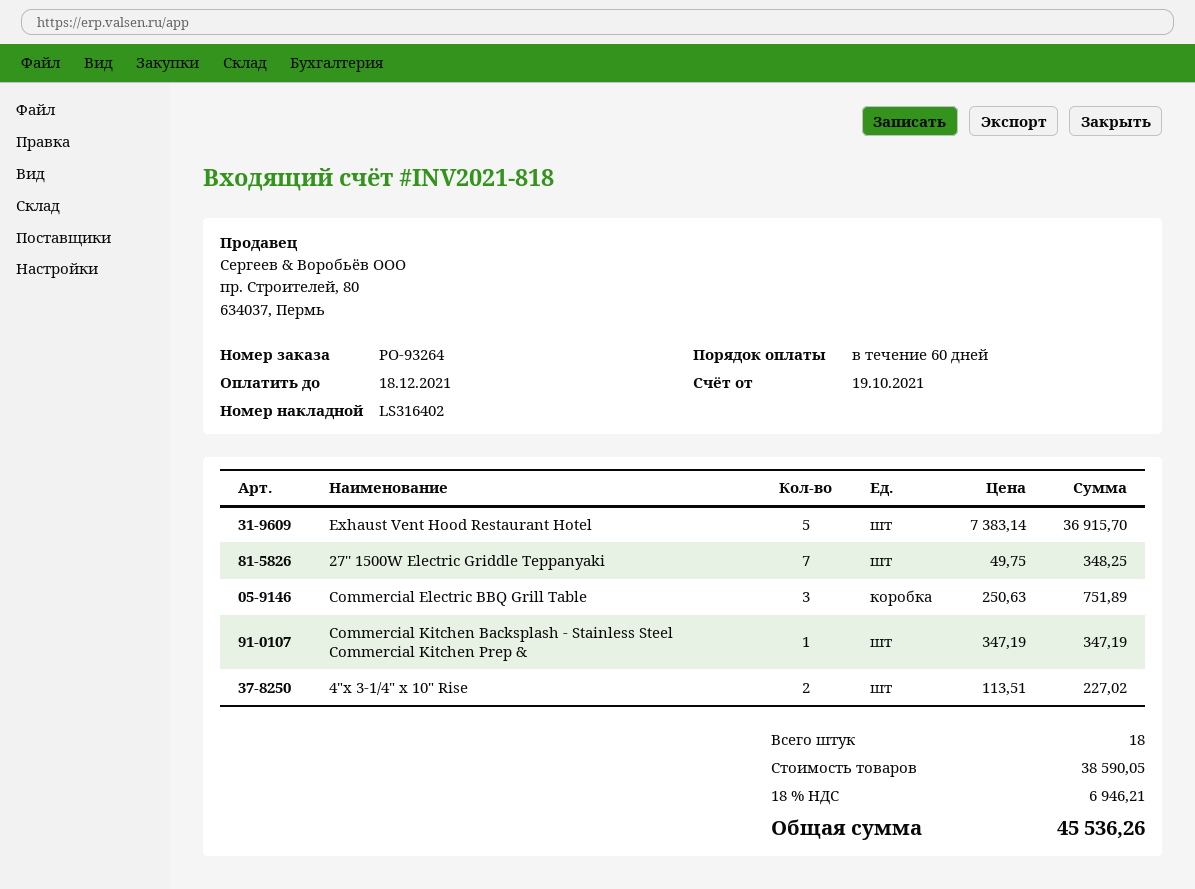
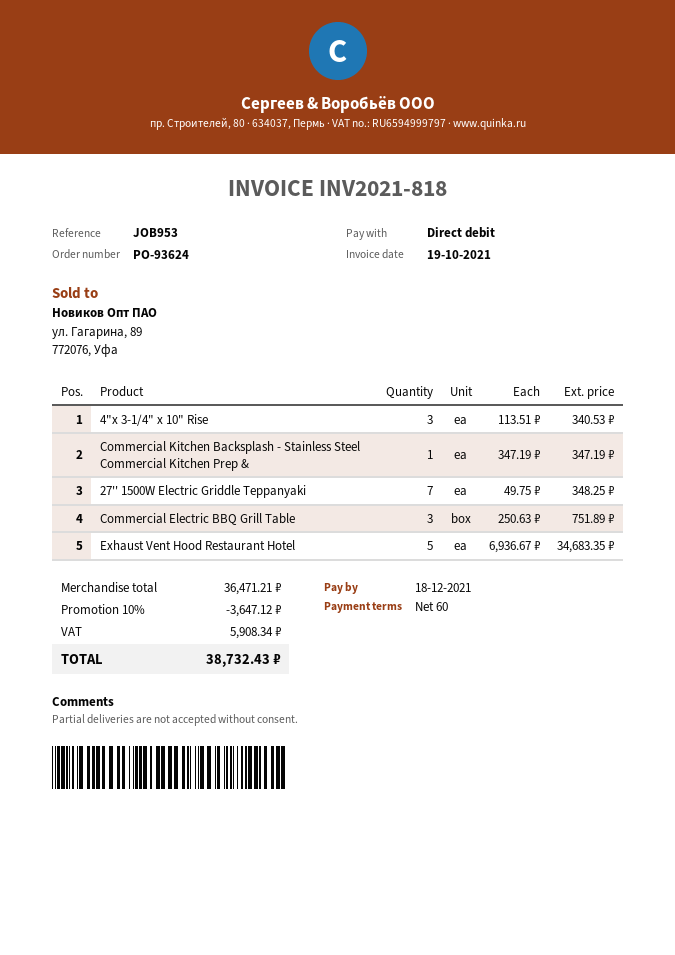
order number: PO-93264 -> PO-93624
Exhaust Vent Hood Restaurant Hotel: 5 x 7383.14 = 36915.70 -> 5 x 6936.67 = 34683.35
4"x 3-1/4" x 10" Rise: 2 x 113.51 = 227.02 -> 3 x 113.51 = 340.53
subtotal: 38590.05 -> 36471.21
discount: none -> 10% = 3647.12
tax: 6946.21 -> 5908.34
total: 45536.26 -> 38732.43

